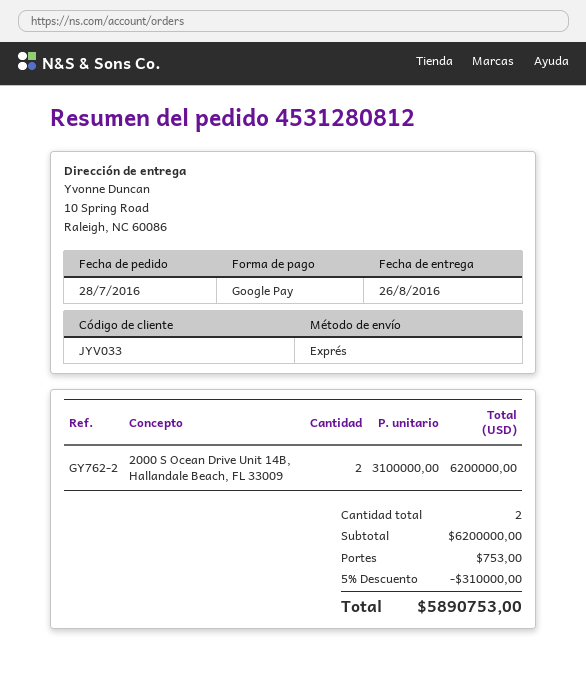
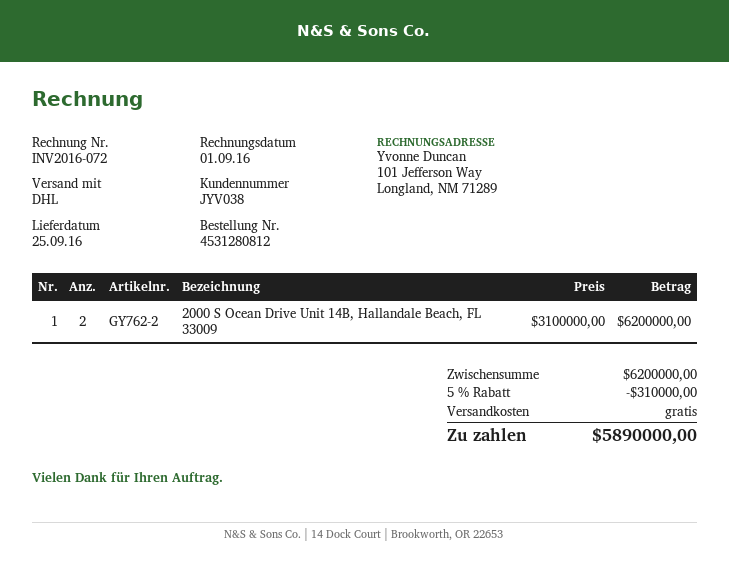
delivery date: 2016-08-26 -> 2016-09-25
customer number: JYV033 -> JYV038
shipping method: express -> DHL
shipping: 753.00 -> 0.00
total: 5890753.00 -> 5890000.00

